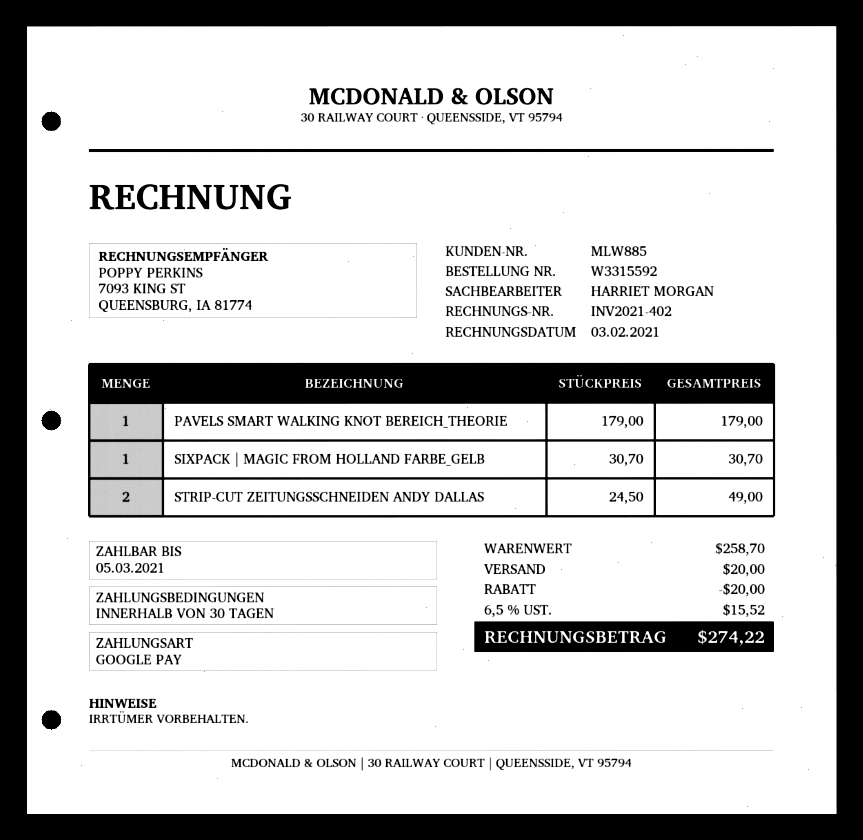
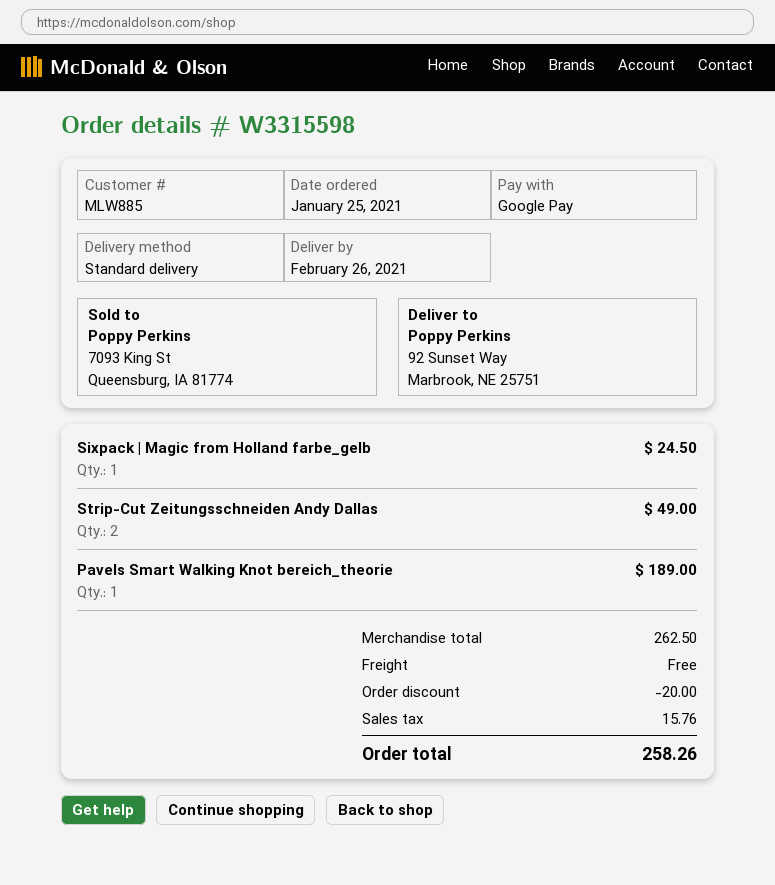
order number: W3315592 -> W3315598
PAVELS SMART WALKING KNOT BEREICH_THEORIE: 1 for 179.00 -> 1 for 189.00
SIXPACK | MAGIC FROM HOLLAND FARBE_GELB: 1 for 30.70 -> 1 for 24.50
subtotal: 258.70 -> 262.50
shipping: 20.00 -> 0.00
tax: 15.52 -> 15.76
total: 274.22 -> 258.26

